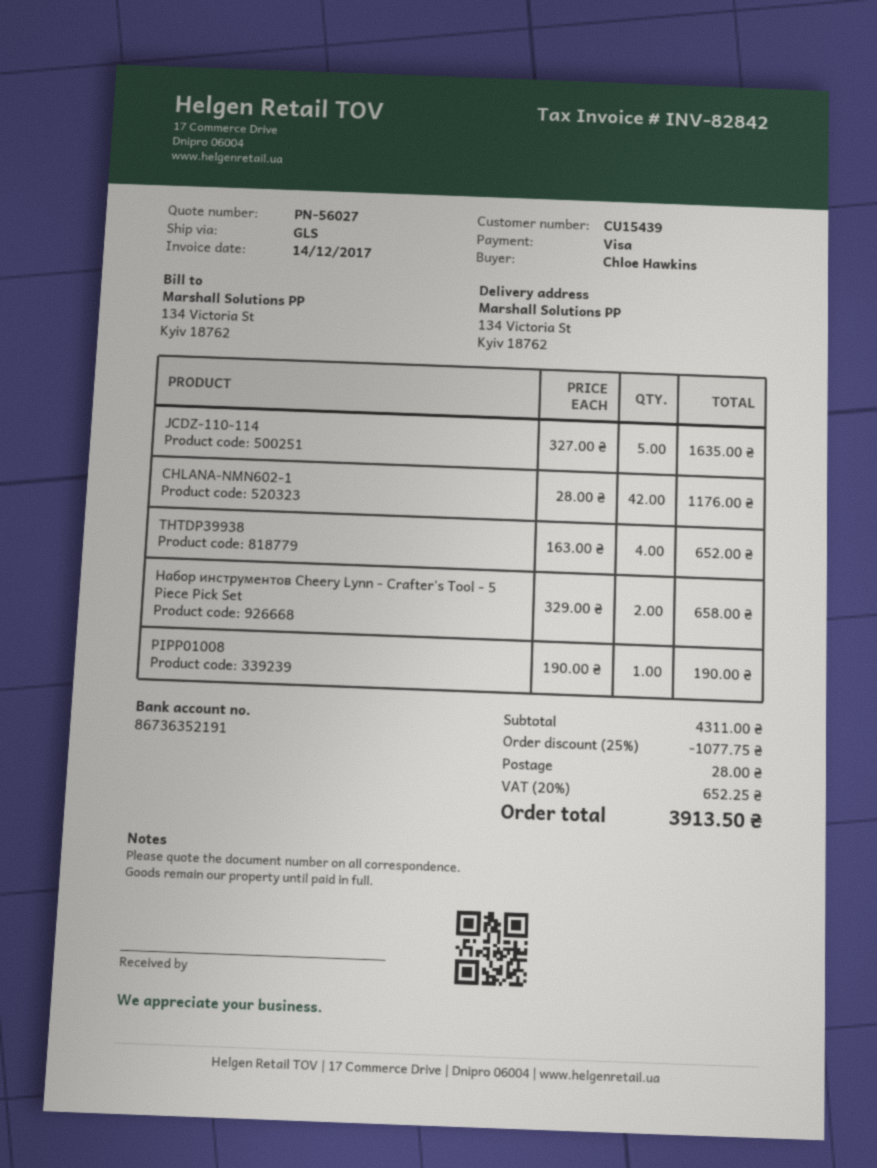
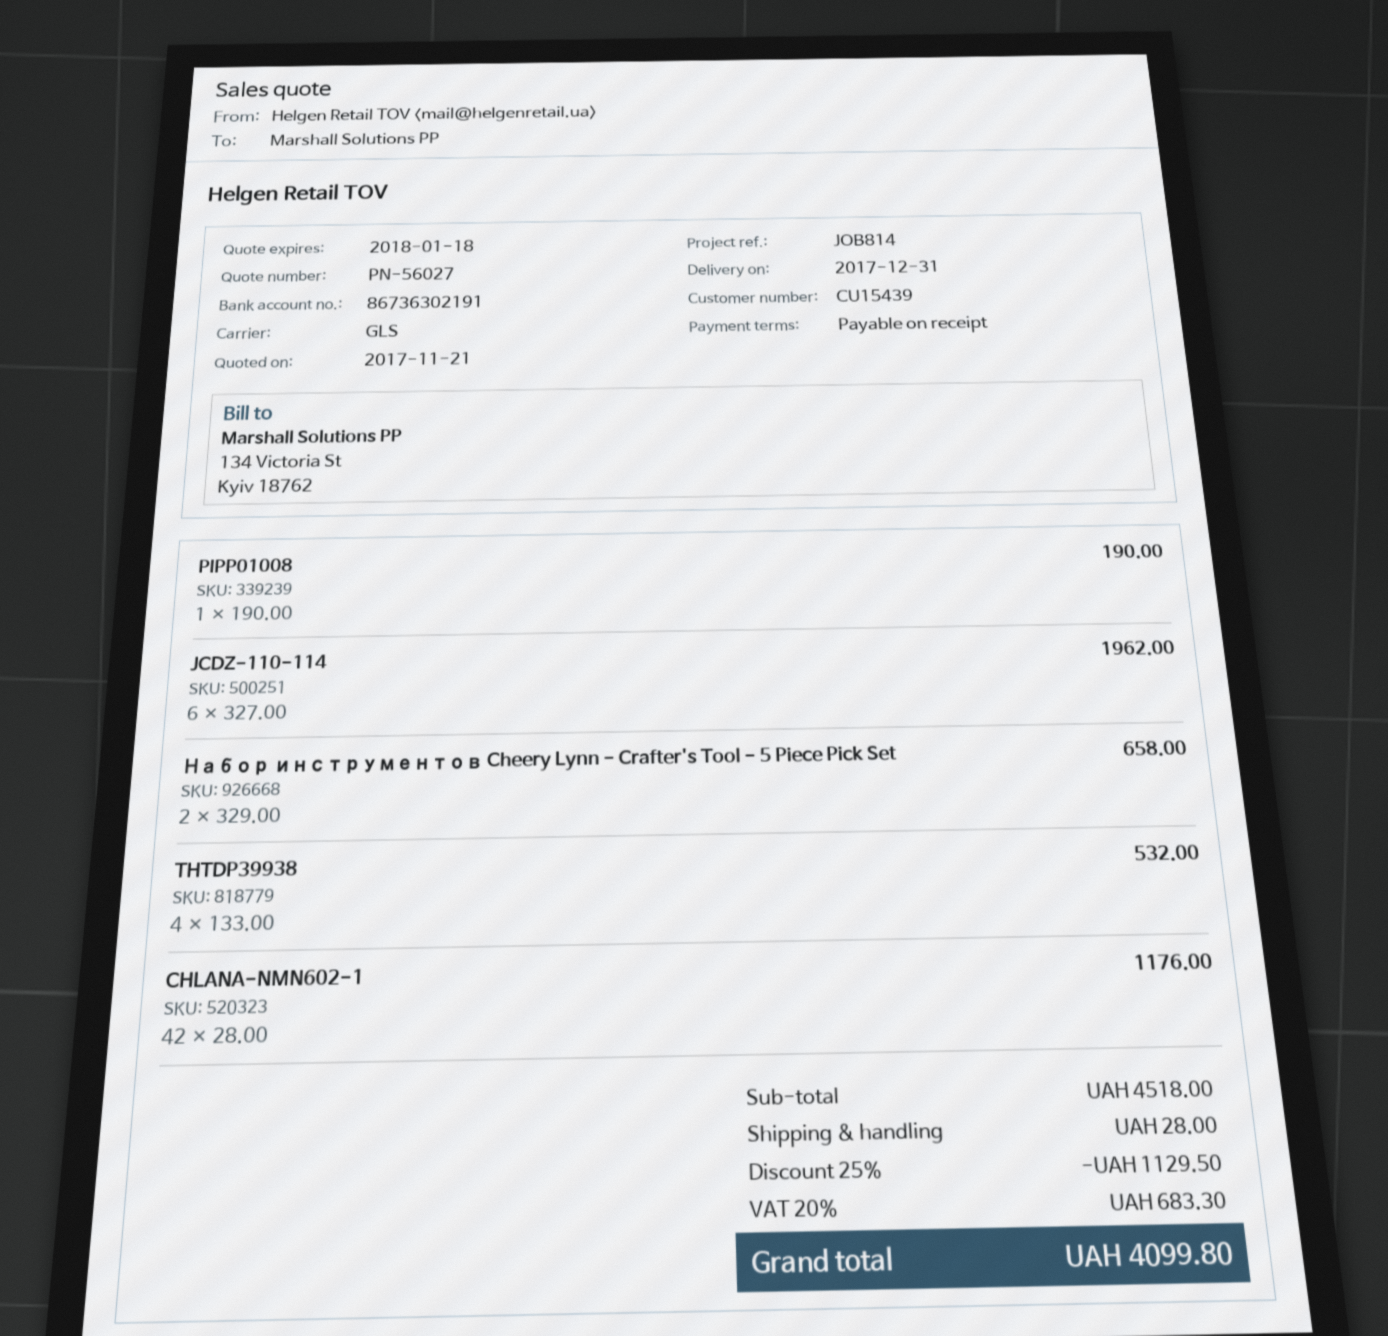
bank account: 86736352191 -> 86736302191
JCDZ-110-114: 5 x 327.00 = 1635.00 -> 6 x 327.00 = 1962.00
THTDP39938: 4 x 163.00 = 652.00 -> 4 x 133.00 = 532.00
subtotal: 4311.00 -> 4518.00
discount: 25% = 1077.75 -> 25% = 1129.50
tax: 20% = 652.25 -> 20% = 683.30
total: 3913.50 -> 4099.80

